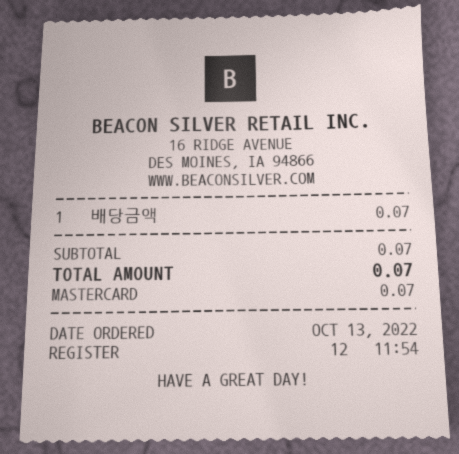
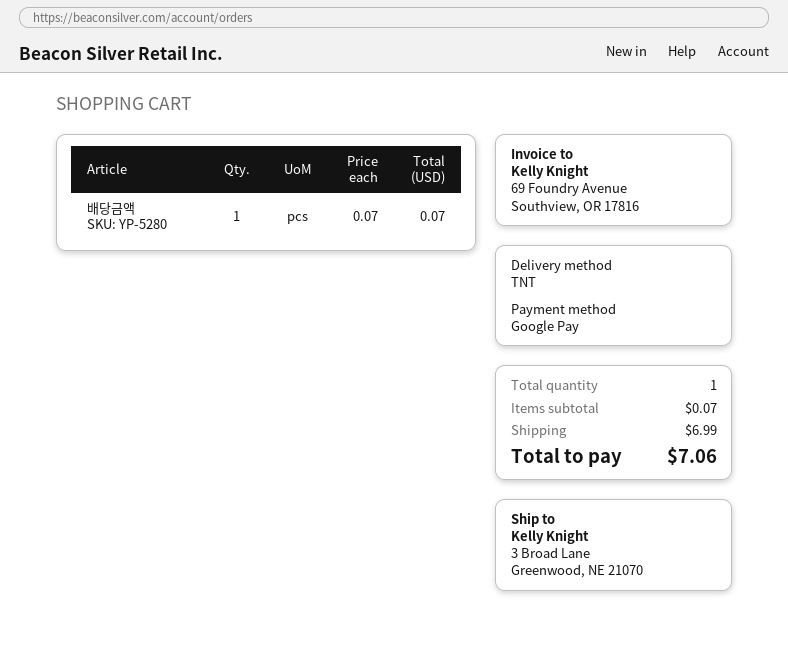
payment method: Mastercard -> Google Pay
shipping: none -> 6.99
total: 0.07 -> 7.06

